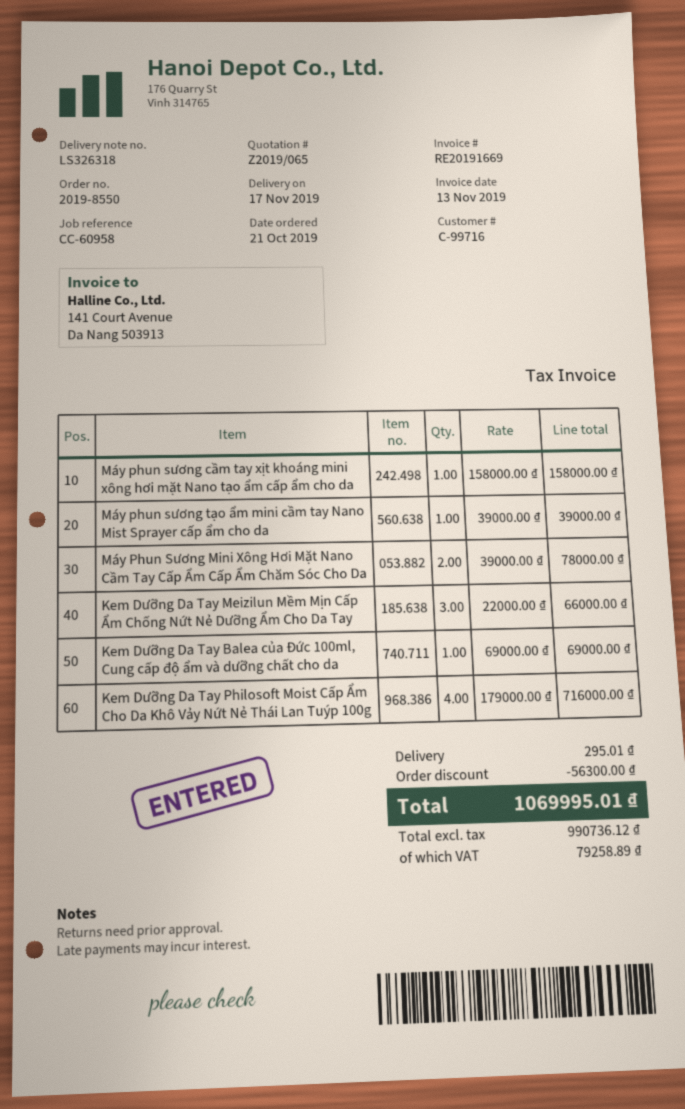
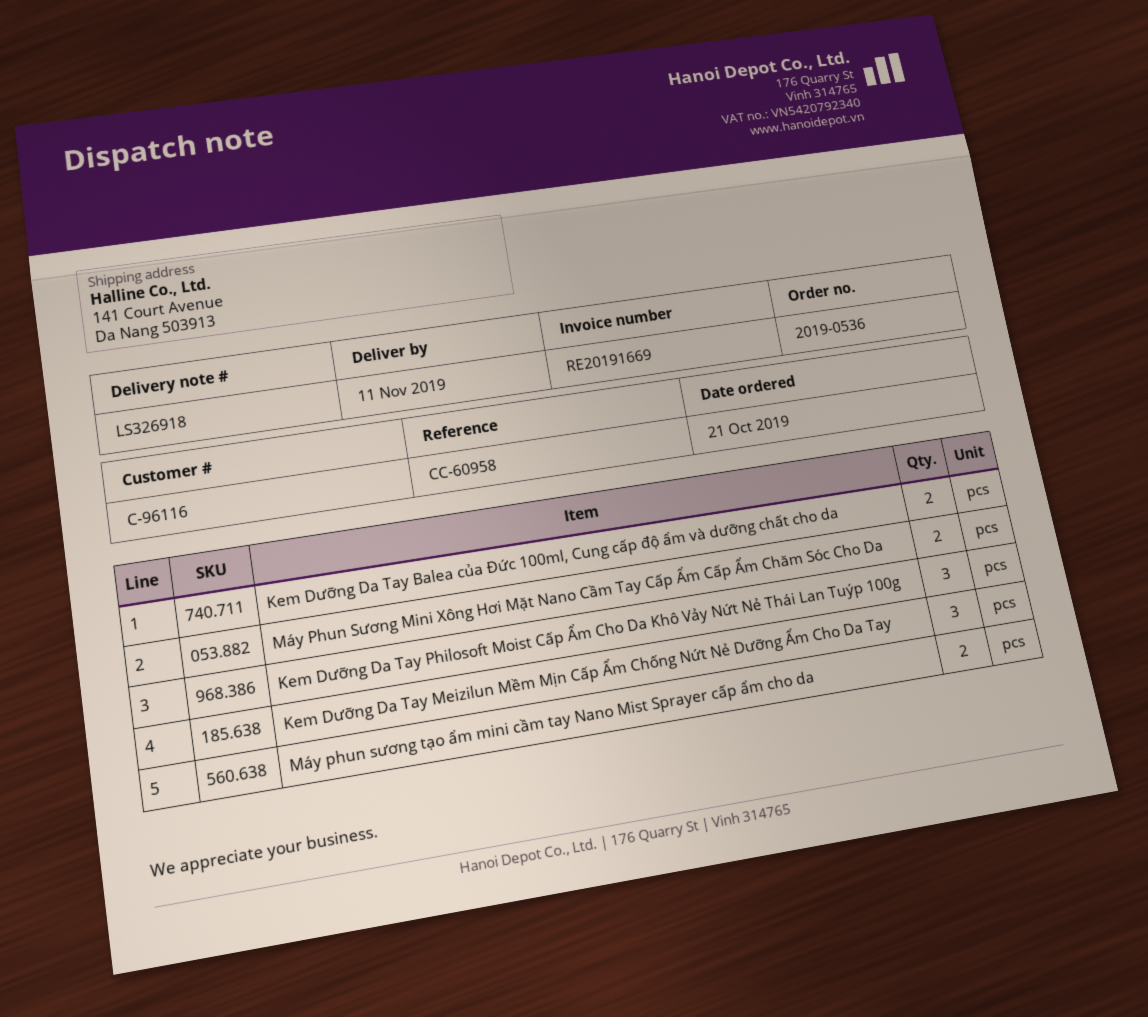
order number: 2019-8550 -> 2019-0536
delivery note number: LS326318 -> LS326918
delivery date: 2019-11-17 -> 2019-11-11
customer number: C-99716 -> C-96116
Máy phun sương cầm tay xịt khoáng mini xông hơi mặt Nano tạo ẩm cấp ẩm cho da: 1 -> none
Máy phun sương tạo ẩm mini cầm tay Nano Mist Sprayer cấp ẩm cho da: 1 -> 2
Kem Dưỡng Da Tay Balea của Đức 100ml, Cung cấp độ ẩm và dưỡng chất cho da: 1 -> 2
Kem Dưỡng Da Tay Philosoft Moist Cấp Ẩm Cho Da Khô Vảy Nứt Nẻ Thái Lan Tuýp 100g: 4 -> 3

